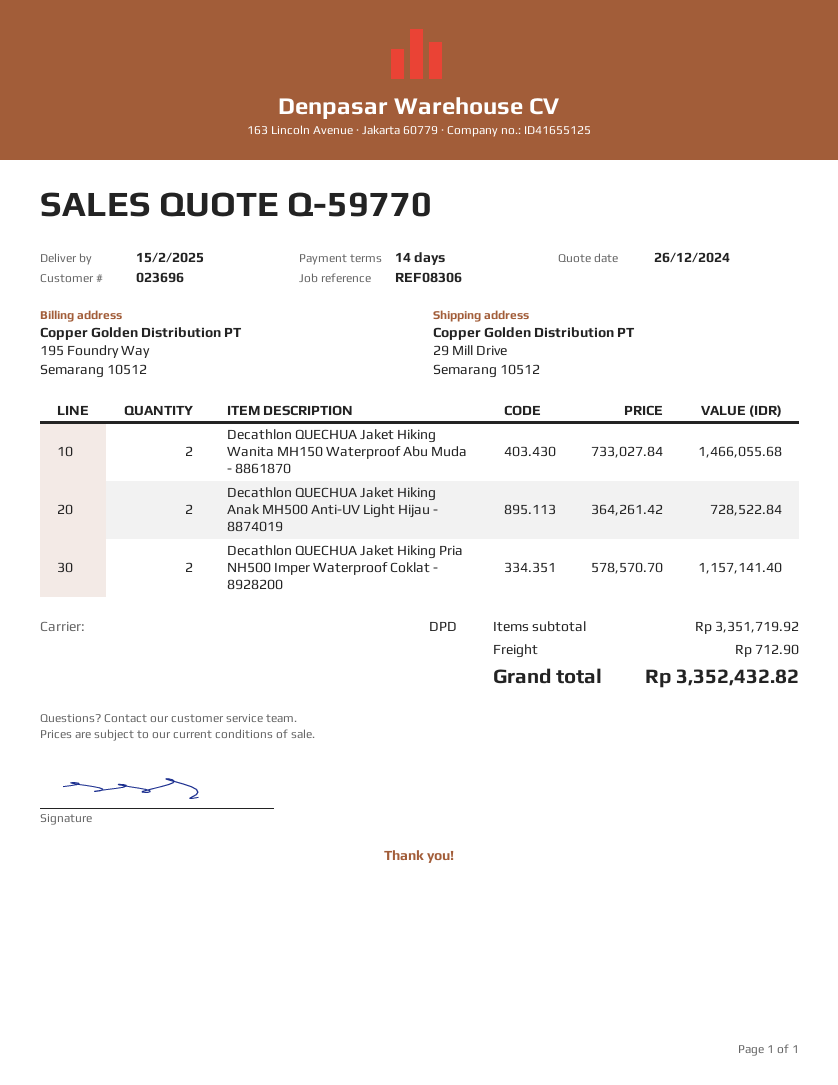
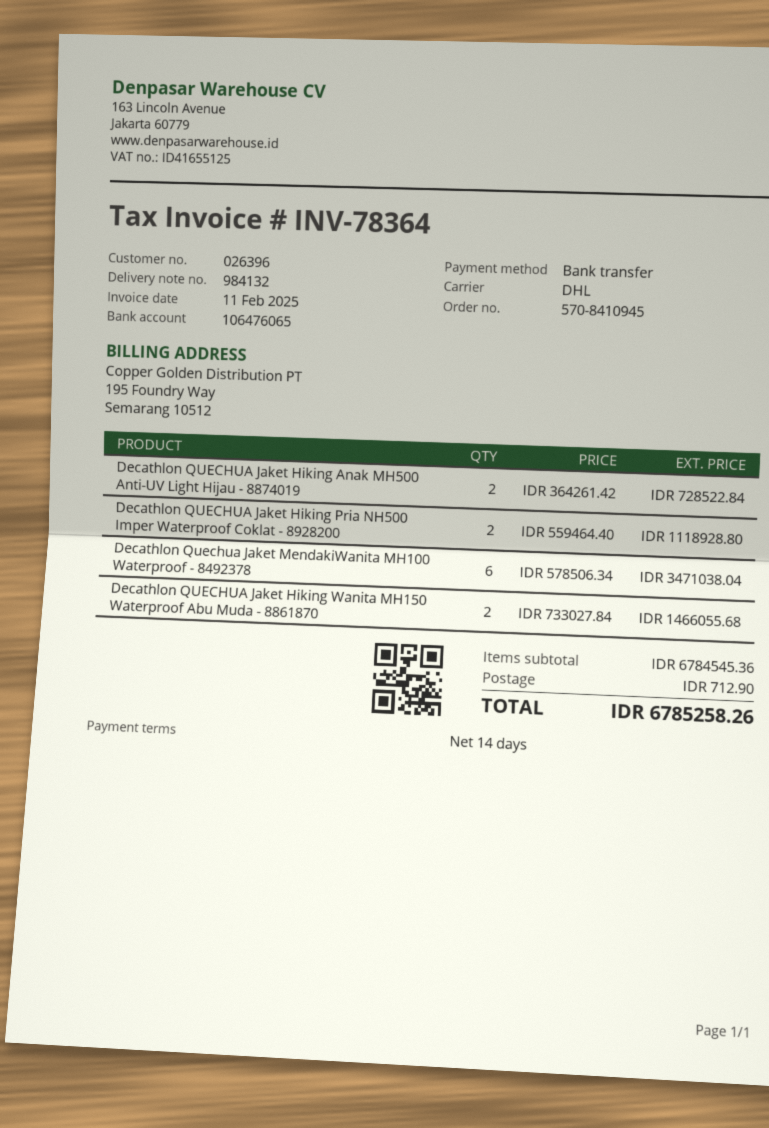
customer number: 023696 -> 026396
shipping method: DPD -> DHL
Decathlon QUECHUA Jaket Hiking Pria NH500 Imper Waterproof Coklat - 8928200: 2 x 578570.70 = 1157141.40 -> 2 x 559464.40 = 1118928.80
Decathlon Quechua Jaket MendakiWanita MH100 Waterproof - 8492378: none -> 6 x 578506.34 = 3471038.04
subtotal: 3351719.92 -> 6784545.36
total: 3352432.82 -> 6785258.26

